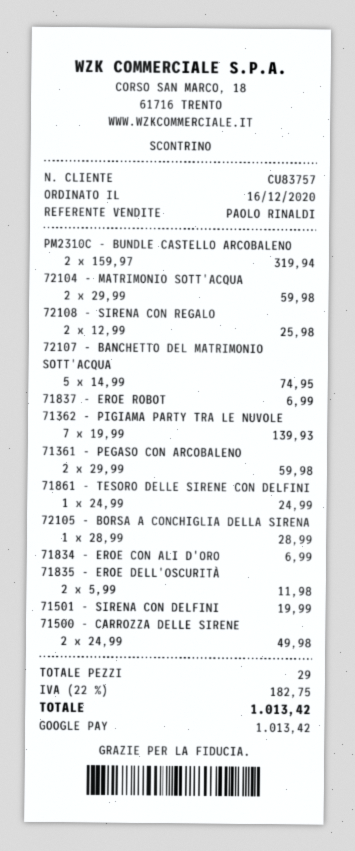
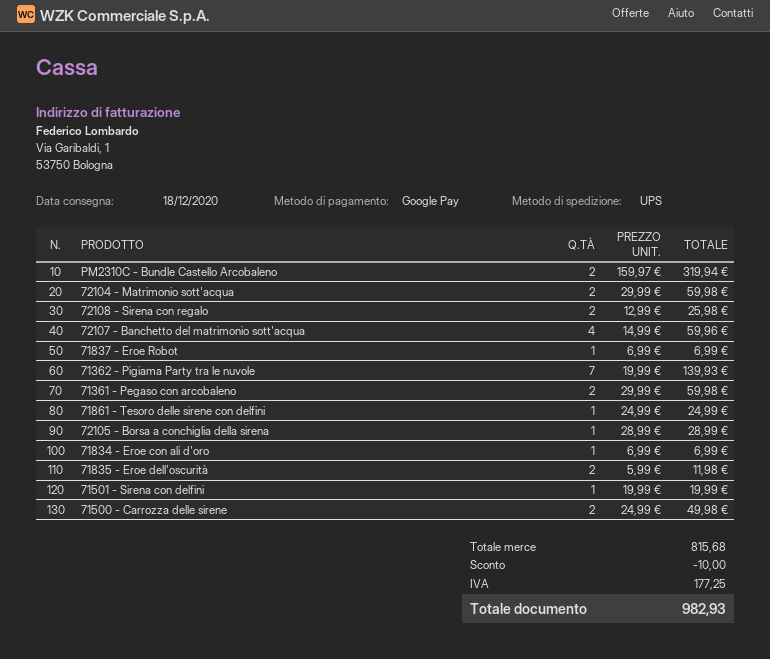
72107 - BANCHETTO DEL MATRIMONIO SOTT'ACQUA: 5 x 14.99 = 74.95 -> 4 x 14.99 = 59.96
discount: none -> 10.00
tax: 182.75 -> 177.25
total: 1013.42 -> 982.93

